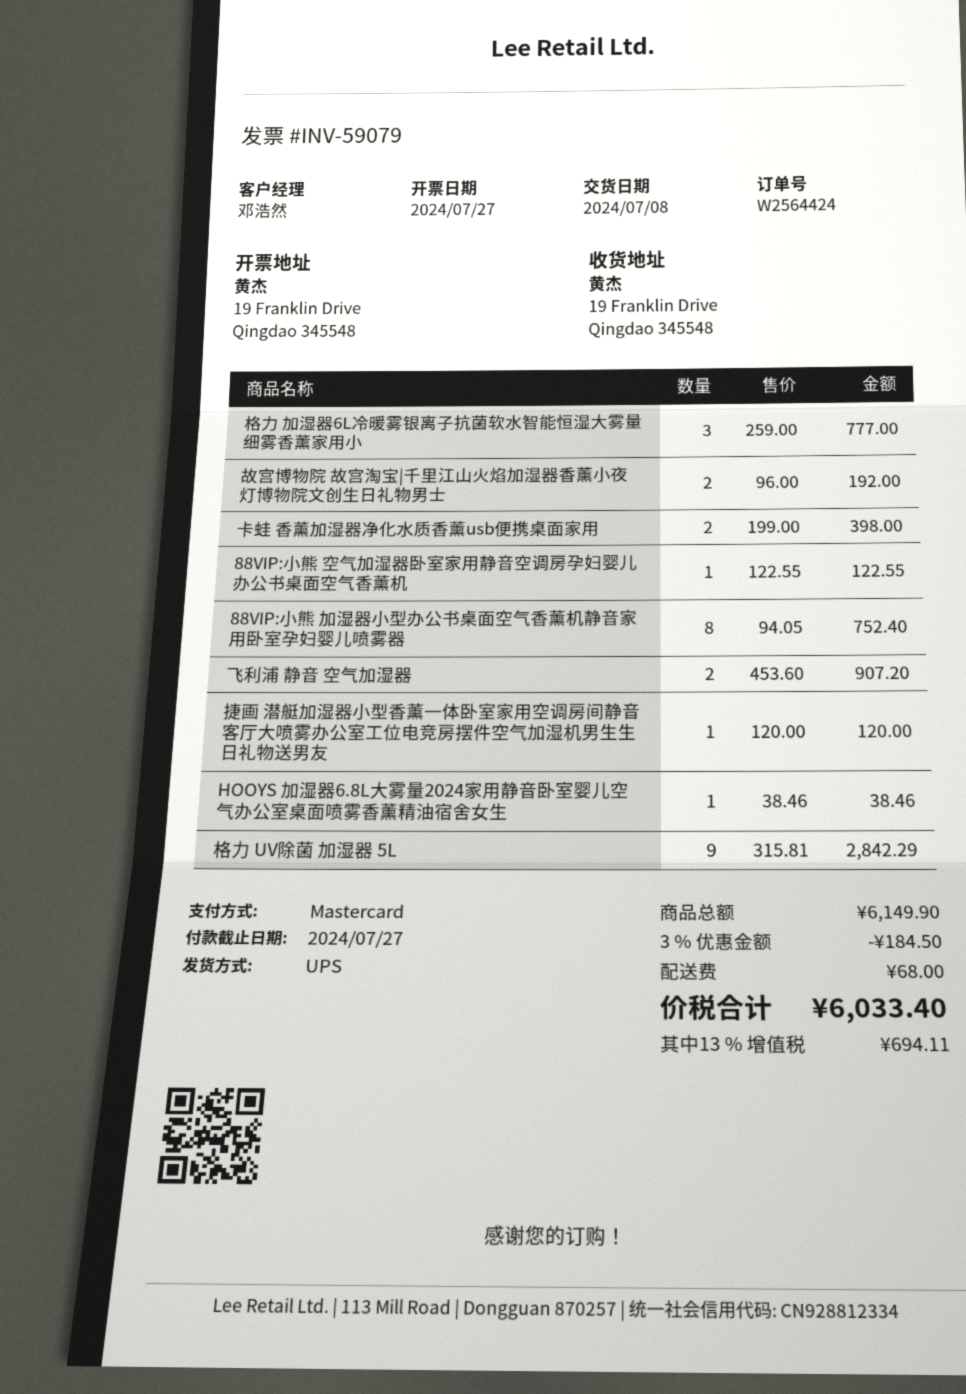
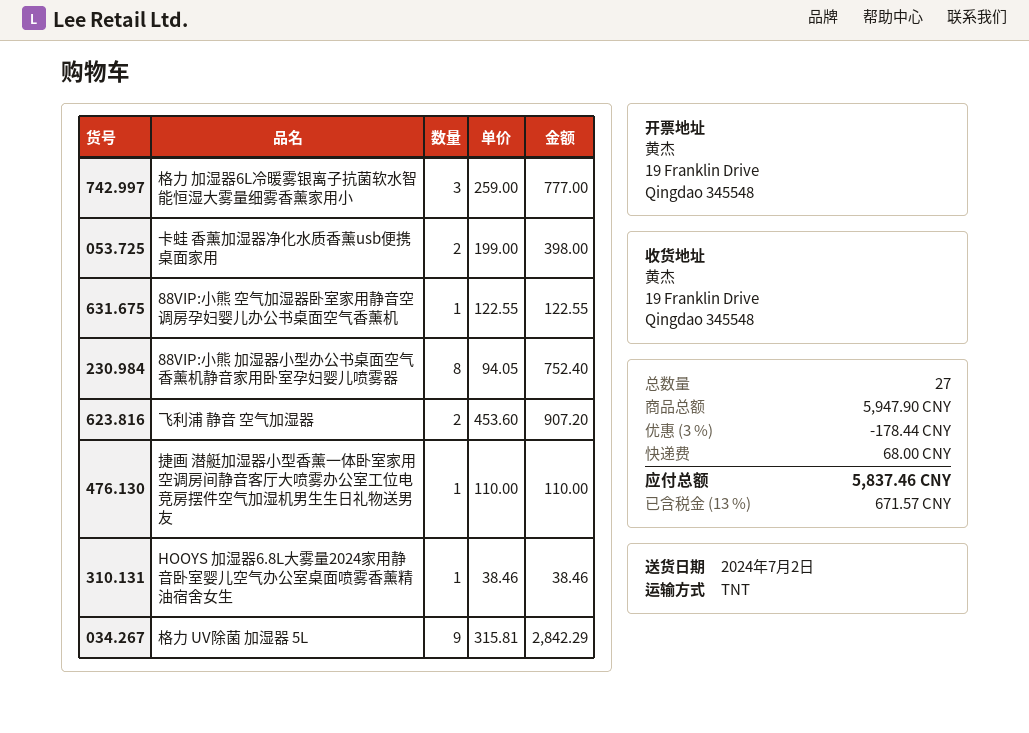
delivery date: 2024-07-08 -> 2024-07-02
shipping method: UPS -> TNT
故宫博物院 故宫淘宝|千里江山火焰加湿器香薰小夜灯博物院文创生日礼物男士: 2 x 96.00 = 192.00 -> none
捷画 潜艇加湿器小型香薰一体卧室家用空调房间静音客厅大喷雾办公室工位电竞房摆件空气加湿机男生生日礼物送男友: 1 x 120.00 = 120.00 -> 1 x 110.00 = 110.00
subtotal: 6149.90 -> 5947.90
discount: 3% = 184.50 -> 3% = 178.44
tax: 13% = 694.11 -> 13% = 671.57
total: 6033.40 -> 5837.46

